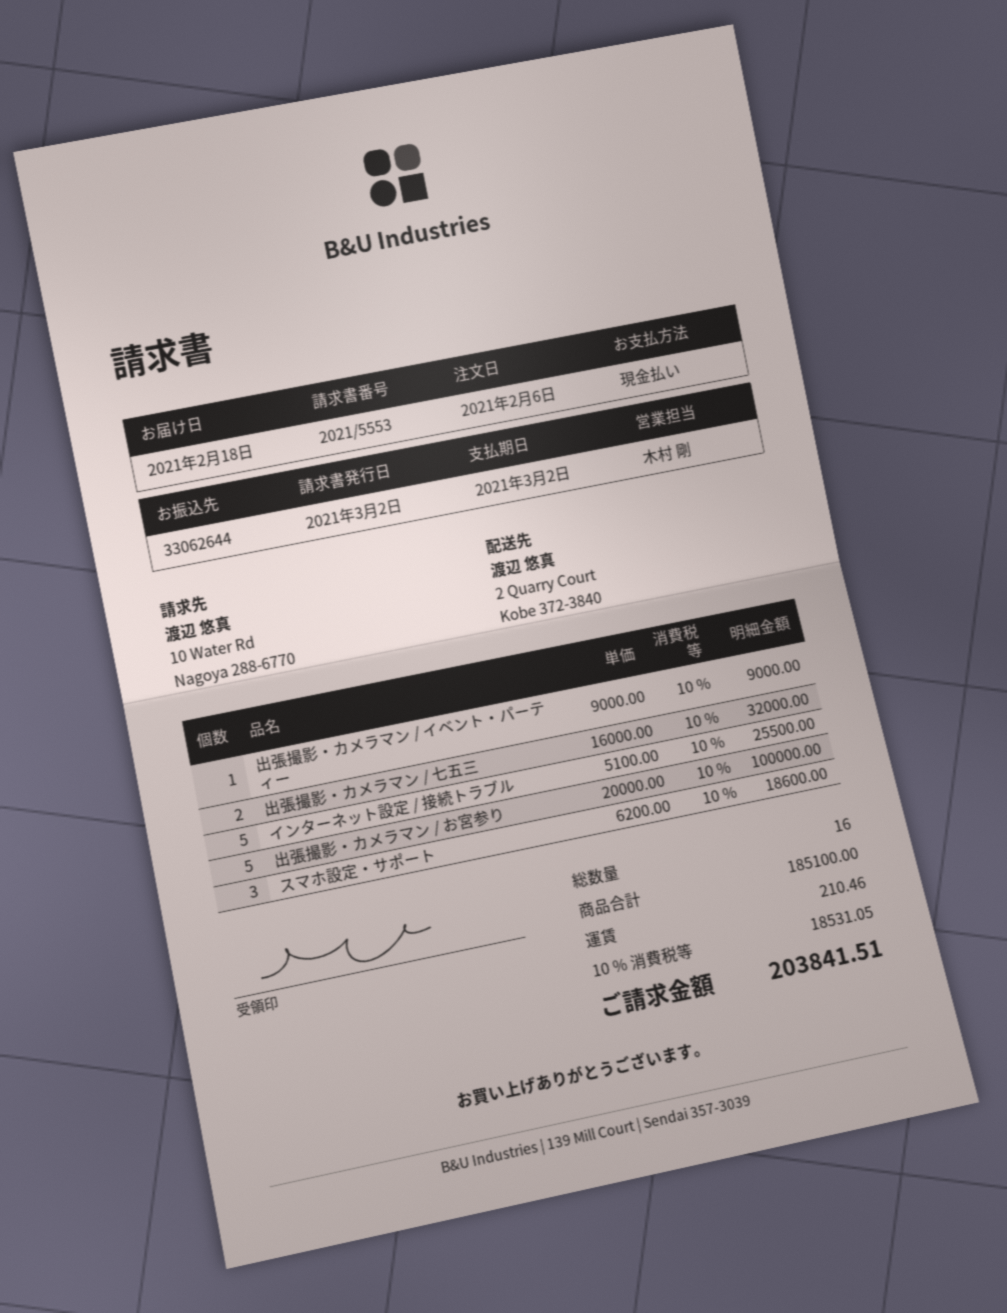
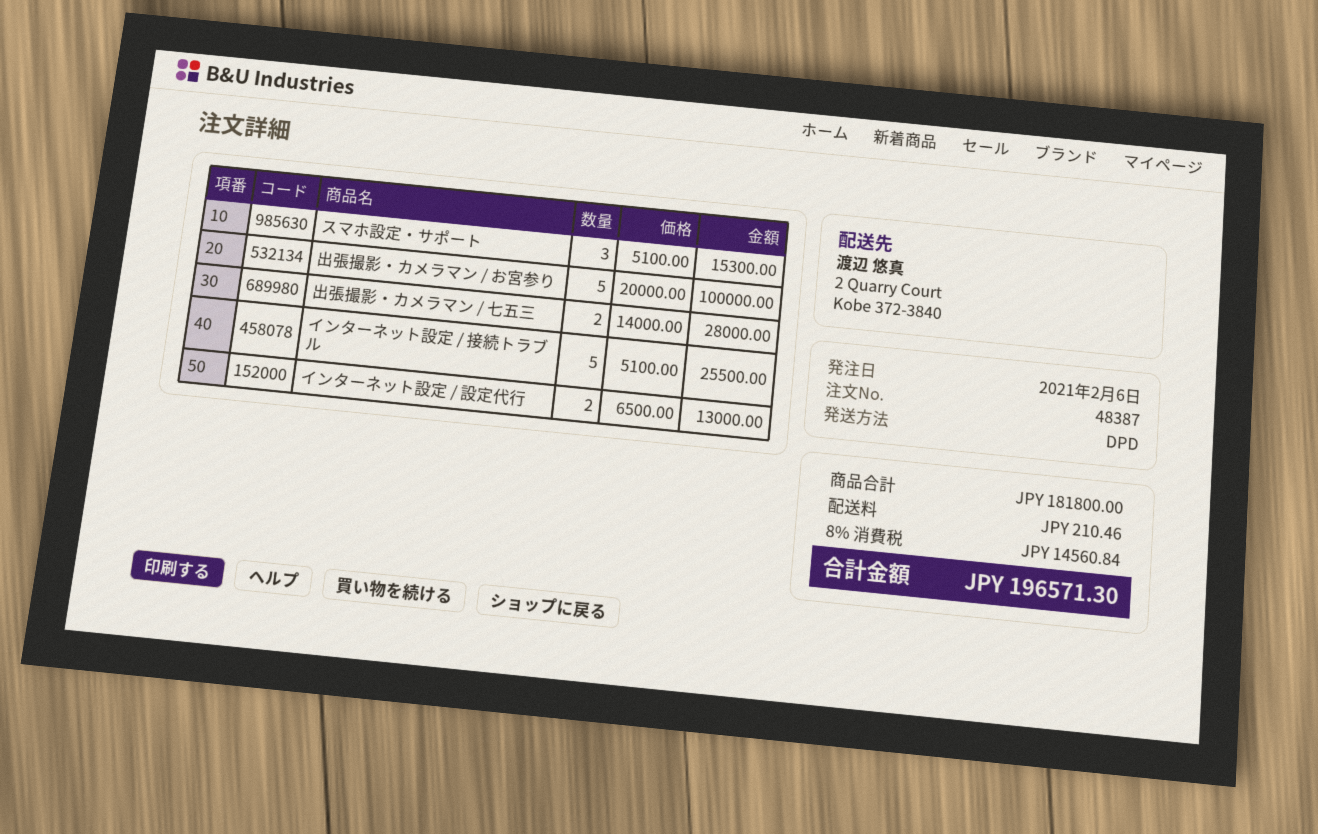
出張撮影・カメラマン / イベント・パーティー: 1 x 9000.00 = 9000.00 -> none
出張撮影・カメラマン / 七五三: 2 x 16000.00 = 32000.00 -> 2 x 14000.00 = 28000.00
スマホ設定・サポート: 3 x 6200.00 = 18600.00 -> 3 x 5100.00 = 15300.00
インターネット設定 / 設定代行: none -> 2 x 6500.00 = 13000.00
subtotal: 185100.00 -> 181800.00
tax: 10% = 18531.05 -> 8% = 14560.84
total: 203841.51 -> 196571.30

